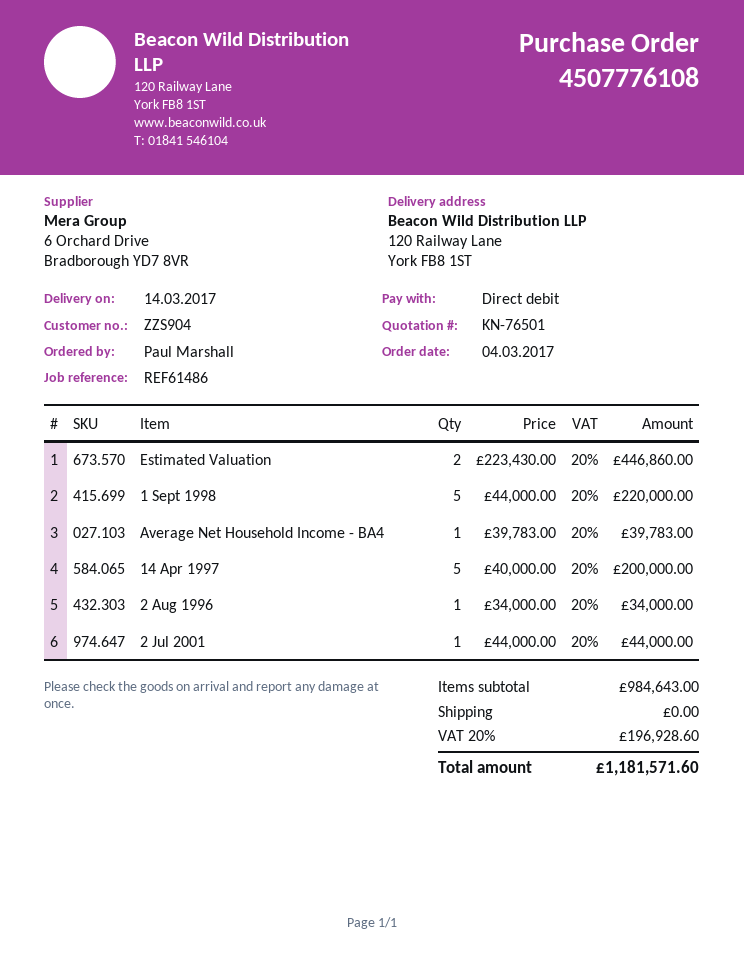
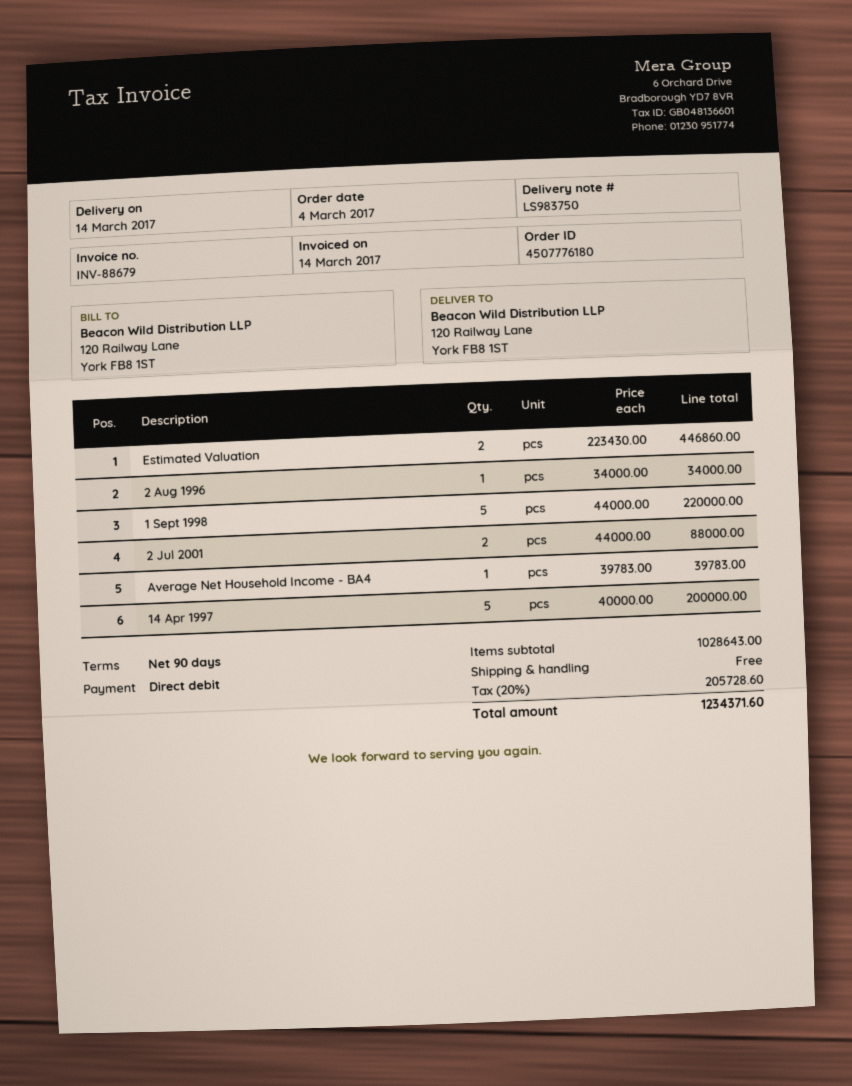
order number: 4507776108 -> 4507776180
2 Jul 2001: 1 x 44000.00 = 44000.00 -> 2 x 44000.00 = 88000.00
subtotal: 984643.00 -> 1028643.00
tax: 20% = 196928.60 -> 20% = 205728.60
total: 1181571.60 -> 1234371.60

